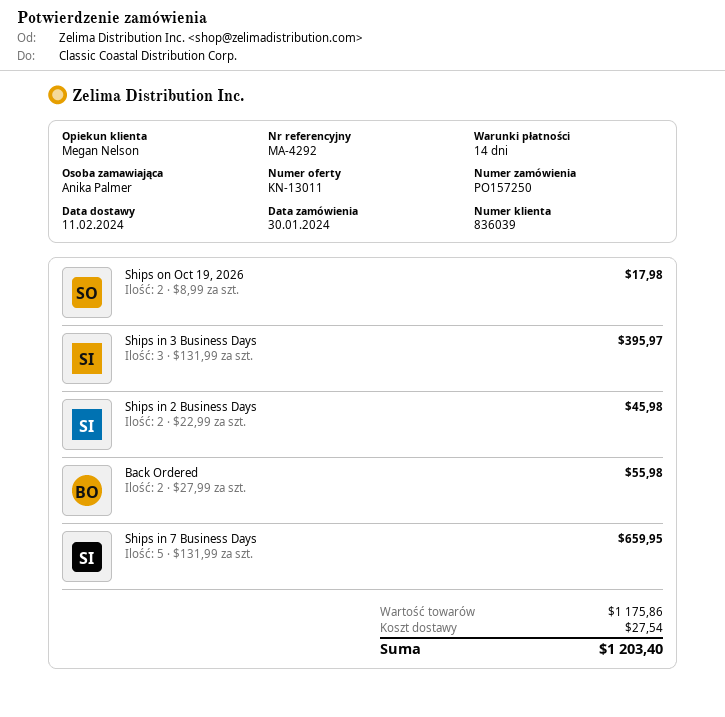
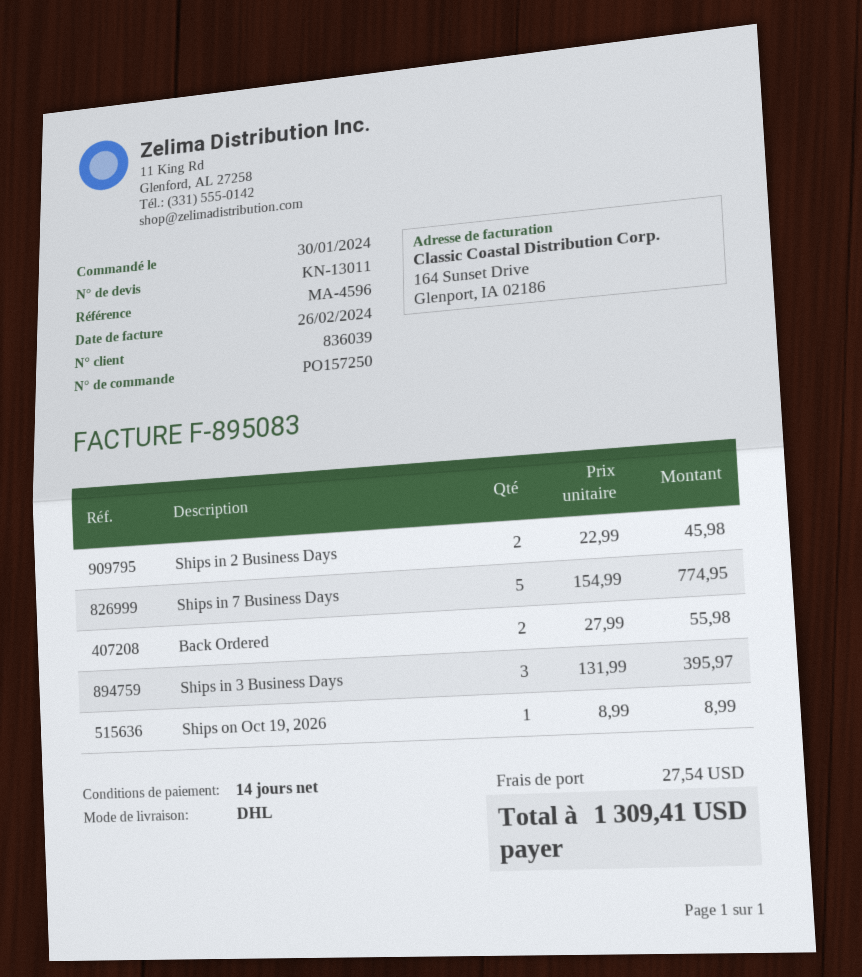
reference: MA-4292 -> MA-4596
Ships on Oct 19, 2026: 2 x 8.99 = 17.98 -> 1 x 8.99 = 8.99
Ships in 7 Business Days: 5 x 131.99 = 659.95 -> 5 x 154.99 = 774.95
total: 1203.40 -> 1309.41

